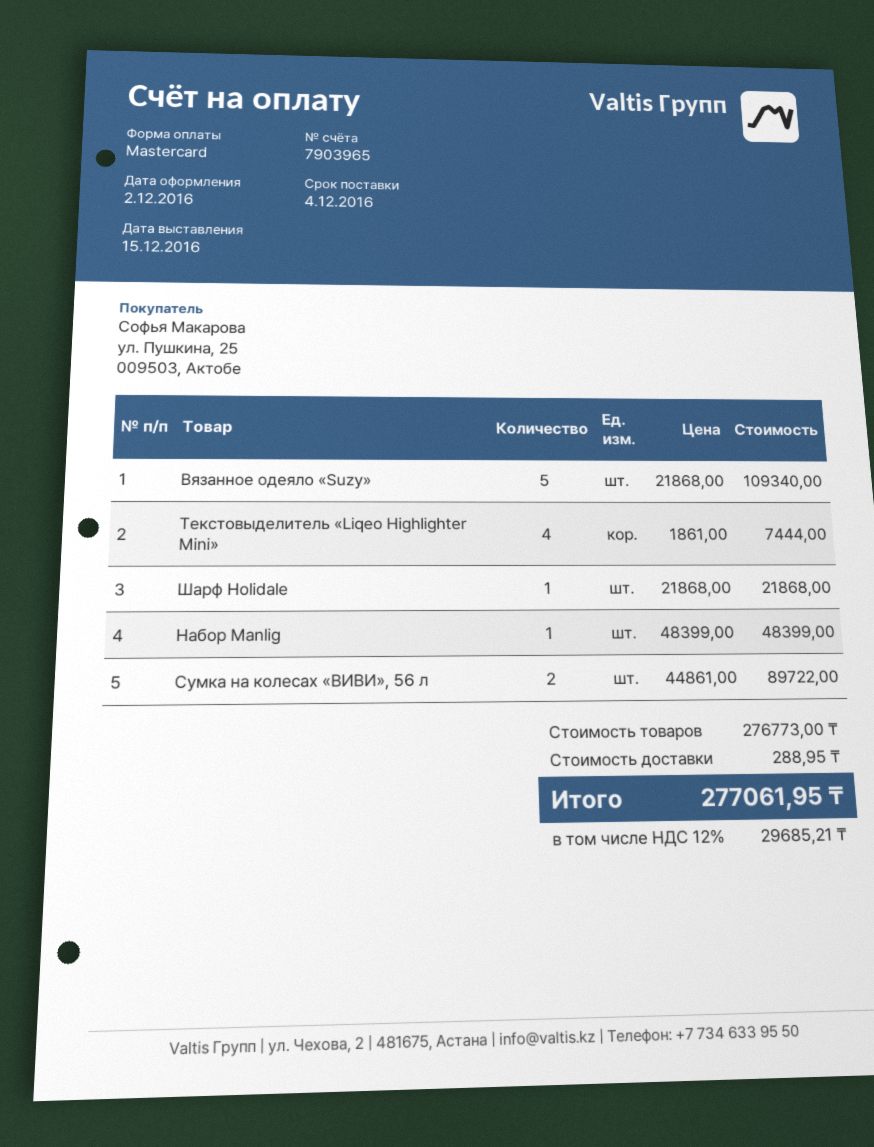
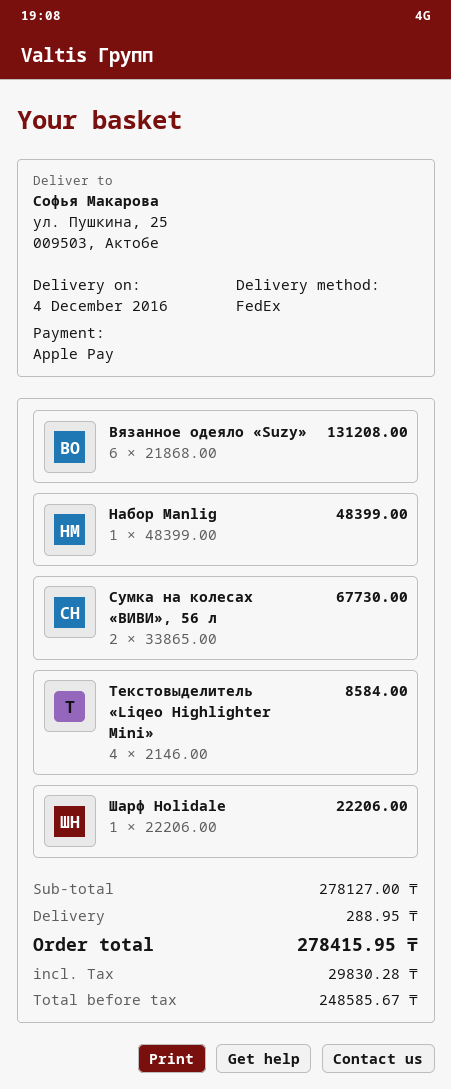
payment method: Mastercard -> Apple Pay
Вязанное одеяло «Suzy»: 5 x 21868.00 = 109340.00 -> 6 x 21868.00 = 131208.00
Текстовыделитель «Liqeo Highlighter Mini»: 4 x 1861.00 = 7444.00 -> 4 x 2146.00 = 8584.00
Шарф Holidale: 1 x 21868.00 = 21868.00 -> 1 x 22206.00 = 22206.00
Сумка на колесах «ВИВИ», 56 л: 2 x 44861.00 = 89722.00 -> 2 x 33865.00 = 67730.00
subtotal: 276773.00 -> 278127.00
tax: 29685.21 -> 29830.28
total: 277061.95 -> 278415.95

